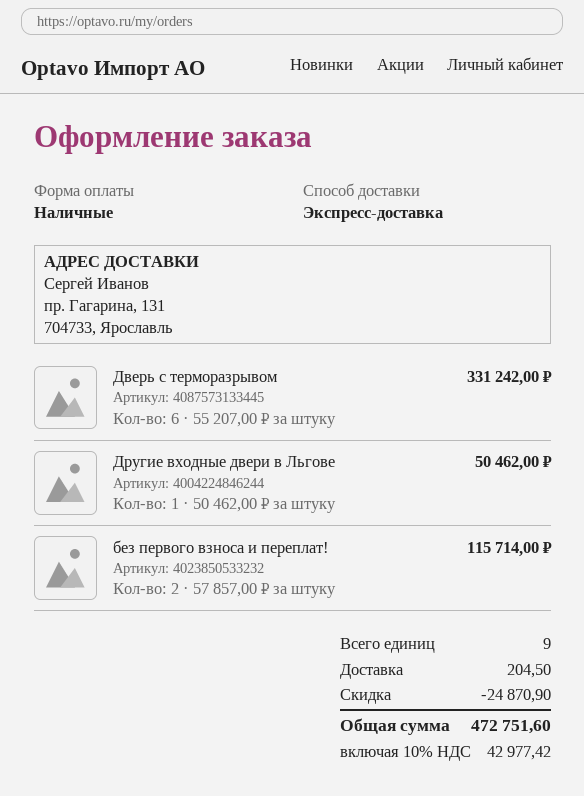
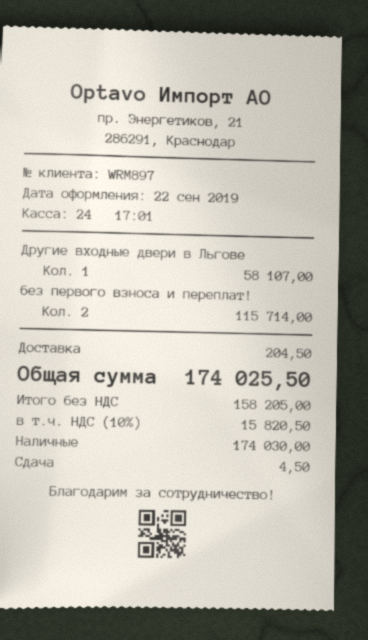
Дверь с терморазрывом: 6 for 331242.00 -> none
Другие входные двери в Льгове: 1 for 50462.00 -> 1 for 58107.00
discount: 24870.90 -> none
tax: 10% = 42977.42 -> 10% = 15820.50
total: 472751.60 -> 174025.50

